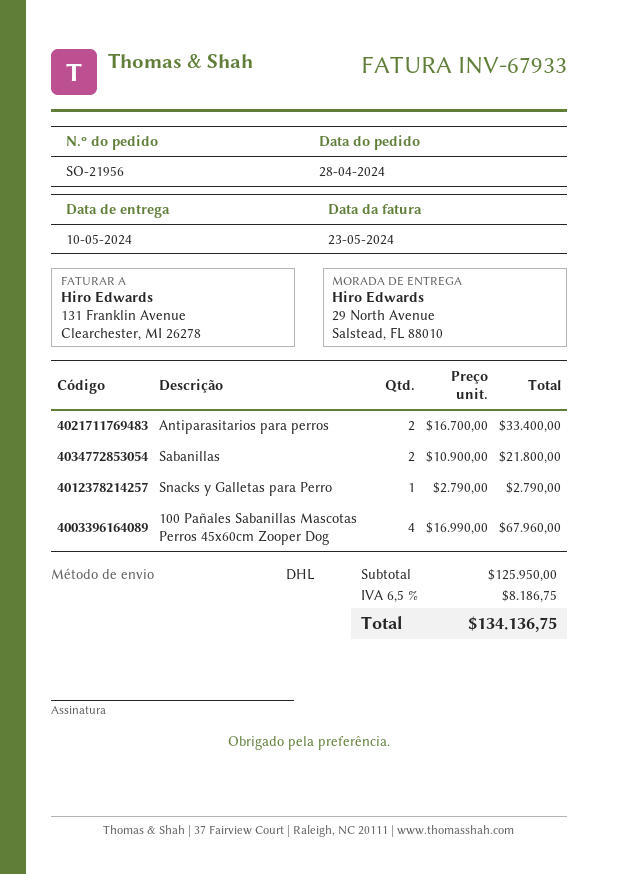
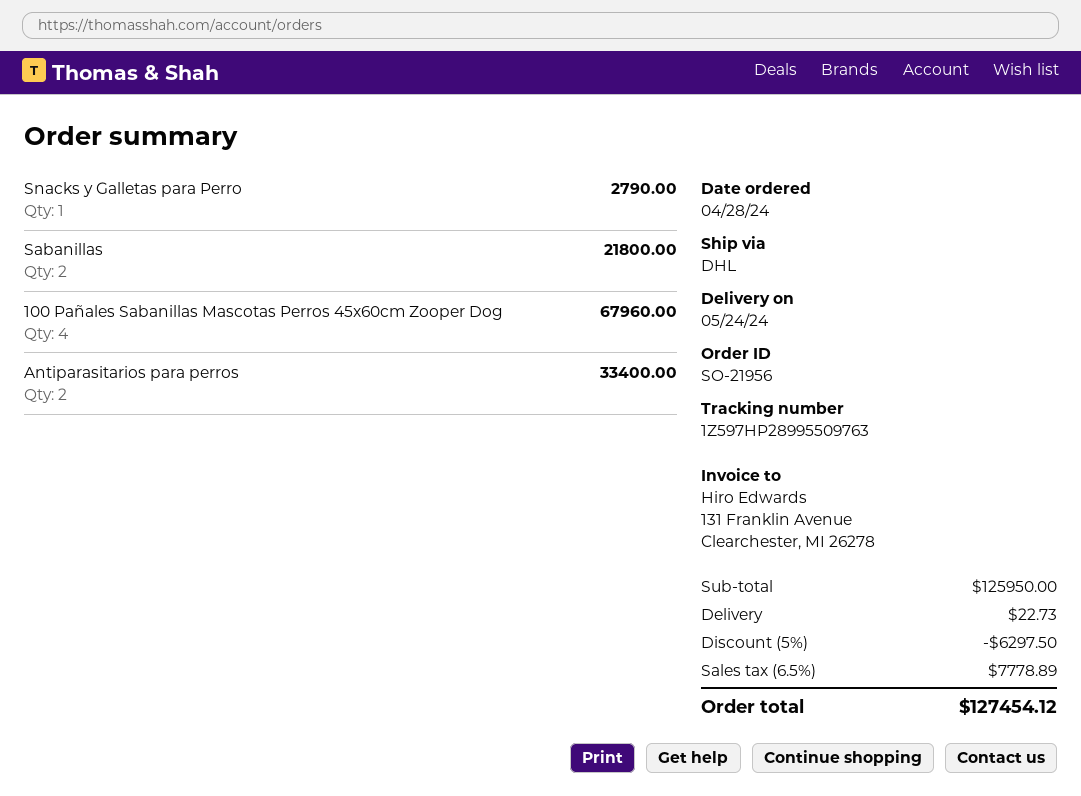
delivery date: 2024-05-10 -> 2024-05-24
discount: none -> 5% = 6297.50
shipping: none -> 22.73
tax: 6.5% = 8186.75 -> 6.5% = 7778.89
total: 134136.75 -> 127454.12

